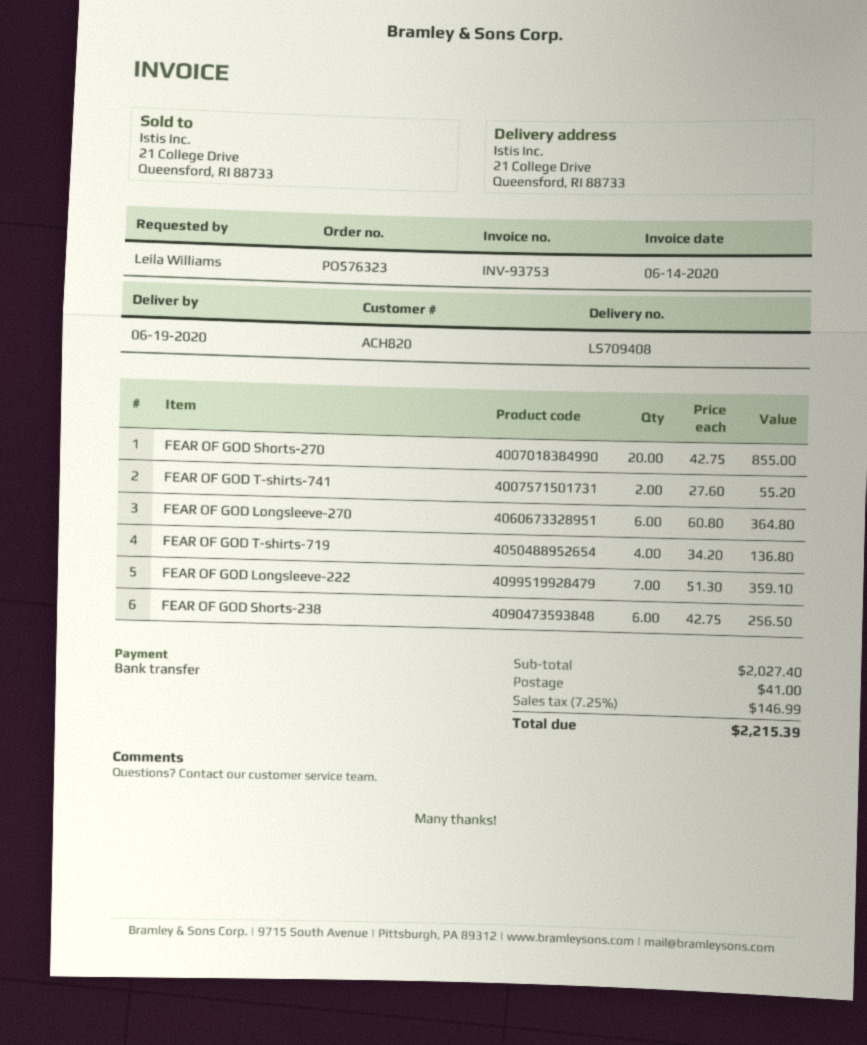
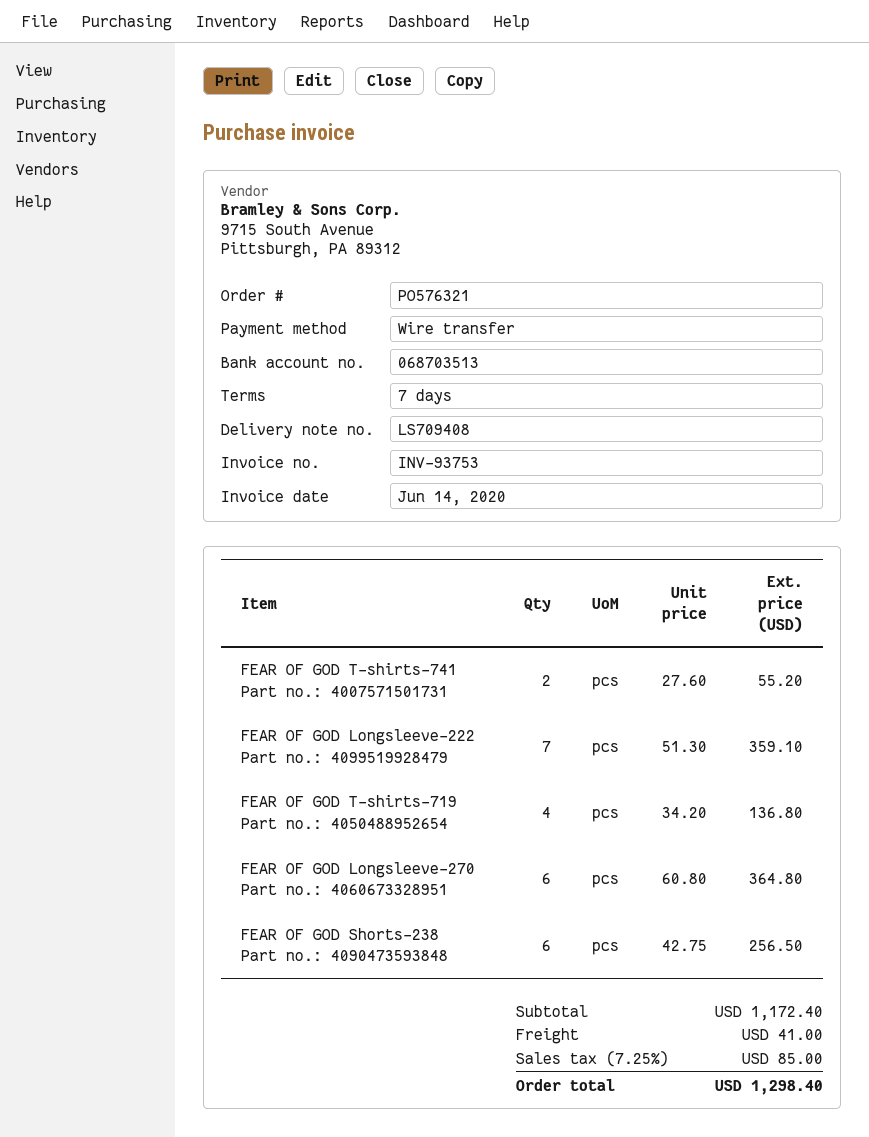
order number: PO576323 -> PO576321
FEAR OF GOD Shorts-270: 20 x 42.75 = 855.00 -> none
subtotal: 2027.40 -> 1172.40
tax: 7.25% = 146.99 -> 7.25% = 85.00
total: 2215.39 -> 1298.40

